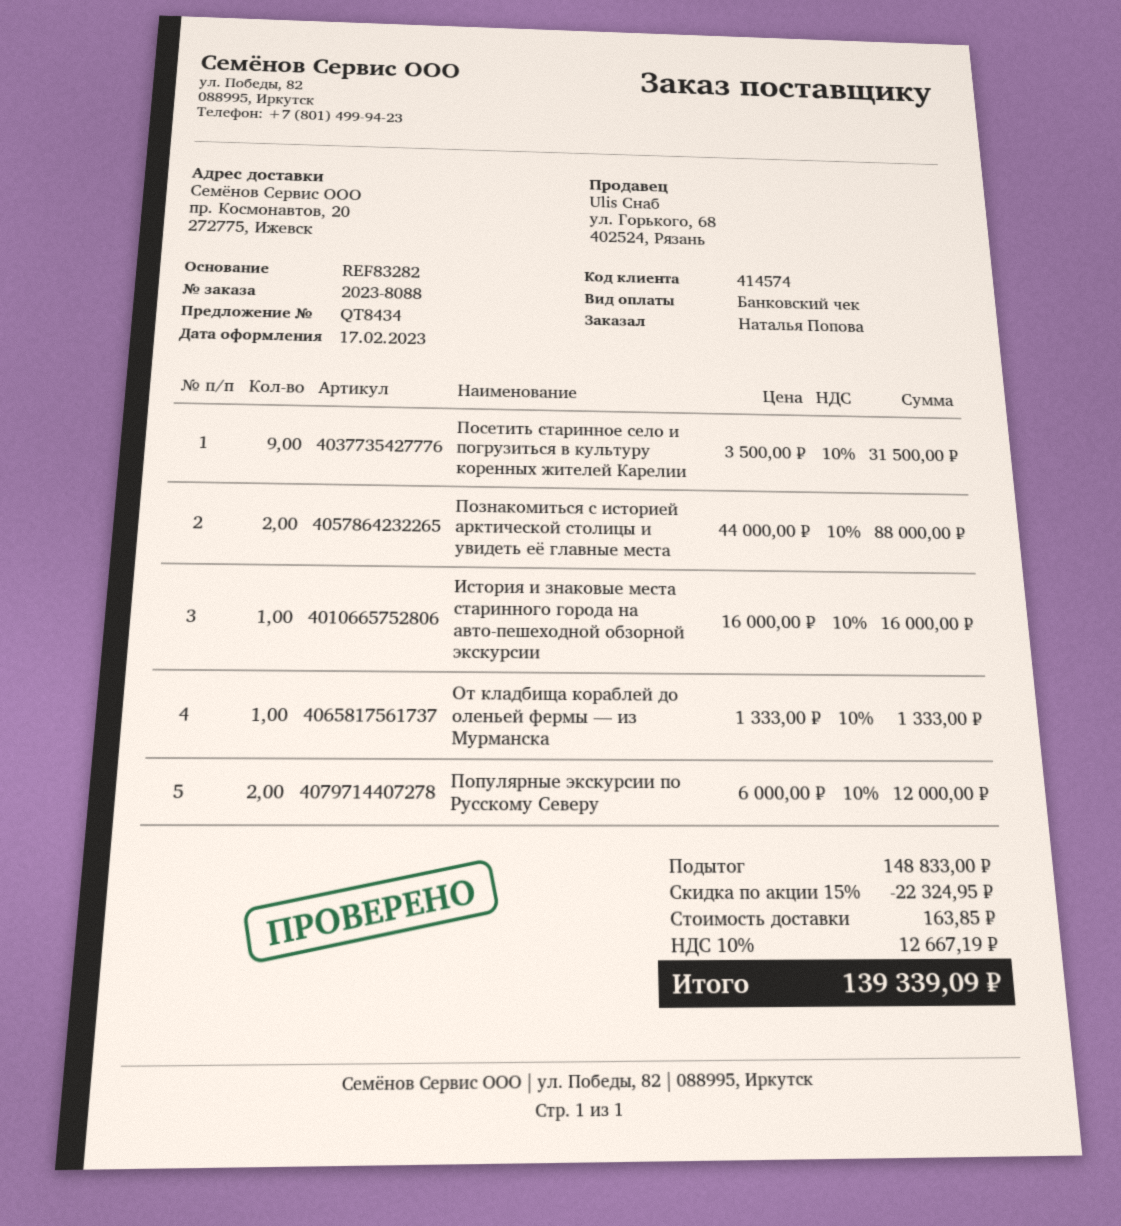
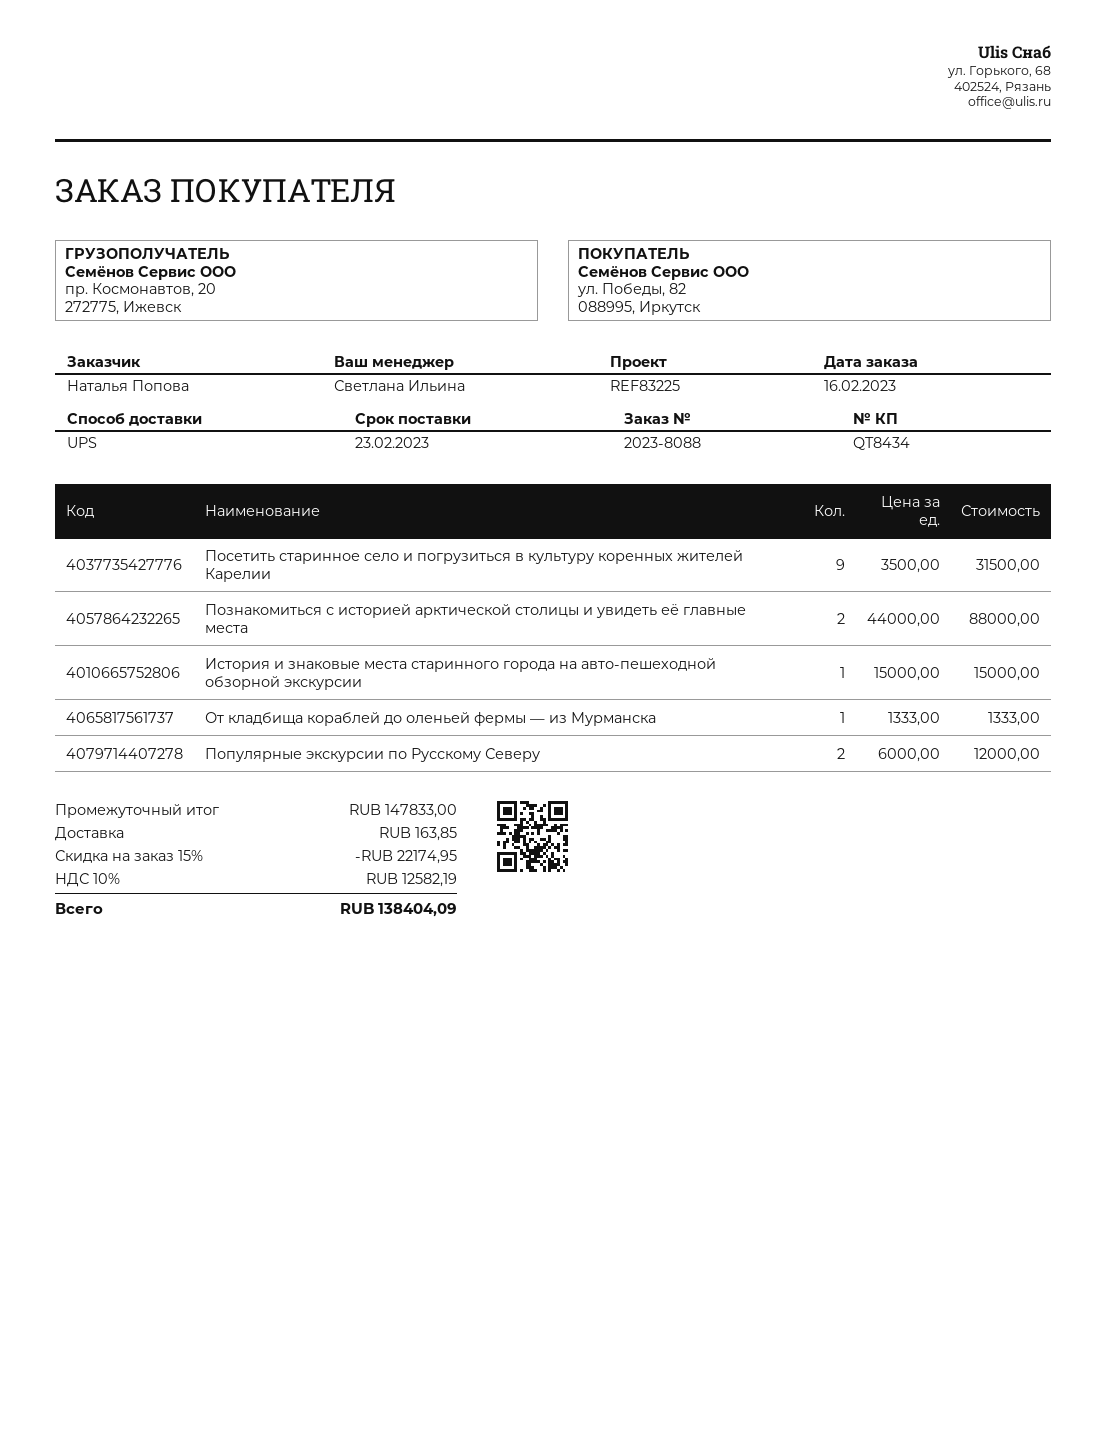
order date: 2023-02-17 -> 2023-02-16
reference: REF83282 -> REF83225
История и знаковые места старинного города на авто-пешеходной обзорной экскурсии: 1 x 16000.00 = 16000.00 -> 1 x 15000.00 = 15000.00
subtotal: 148833.00 -> 147833.00
discount: 15% = 22324.95 -> 15% = 22174.95
tax: 10% = 12667.19 -> 10% = 12582.19
total: 139339.09 -> 138404.09

